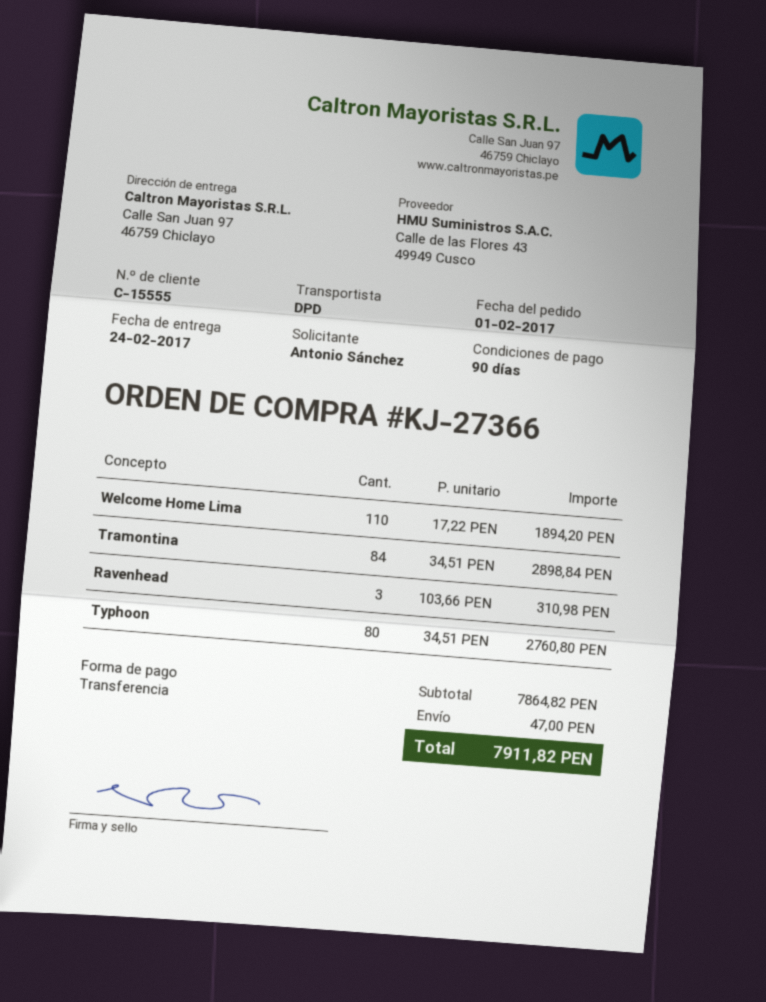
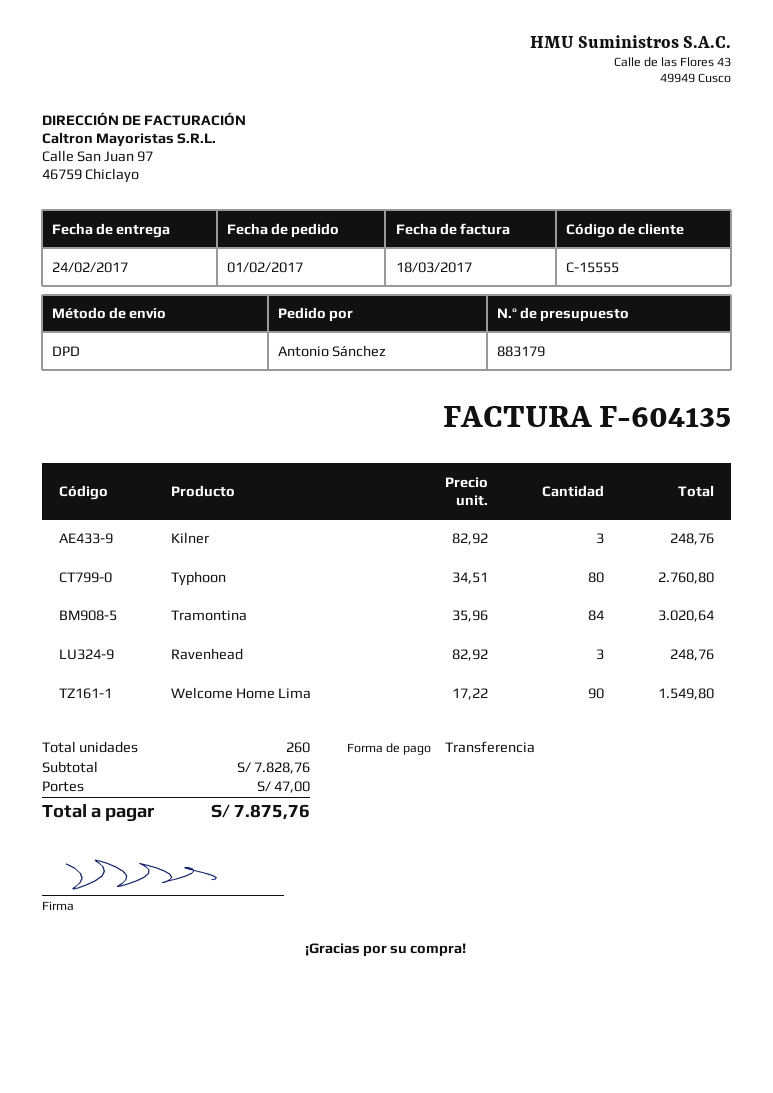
Welcome Home Lima: 110 x 17.22 = 1894.20 -> 90 x 17.22 = 1549.80
Tramontina: 84 x 34.51 = 2898.84 -> 84 x 35.96 = 3020.64
Ravenhead: 3 x 103.66 = 310.98 -> 3 x 82.92 = 248.76
Kilner: none -> 3 x 82.92 = 248.76
subtotal: 7864.82 -> 7828.76
total: 7911.82 -> 7875.76

